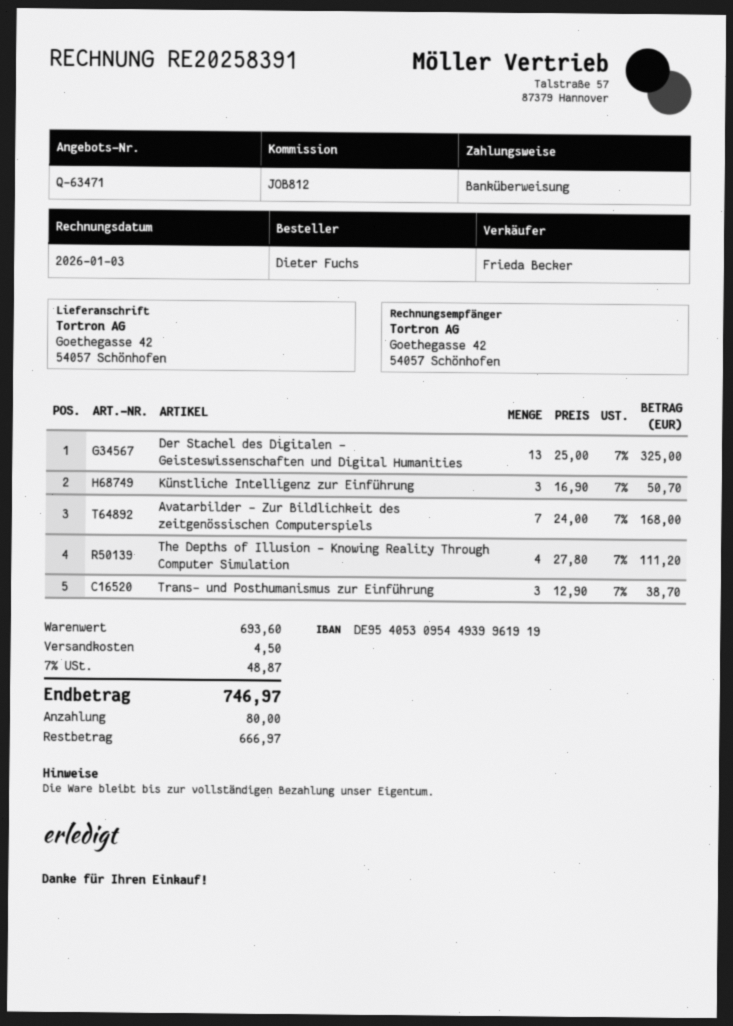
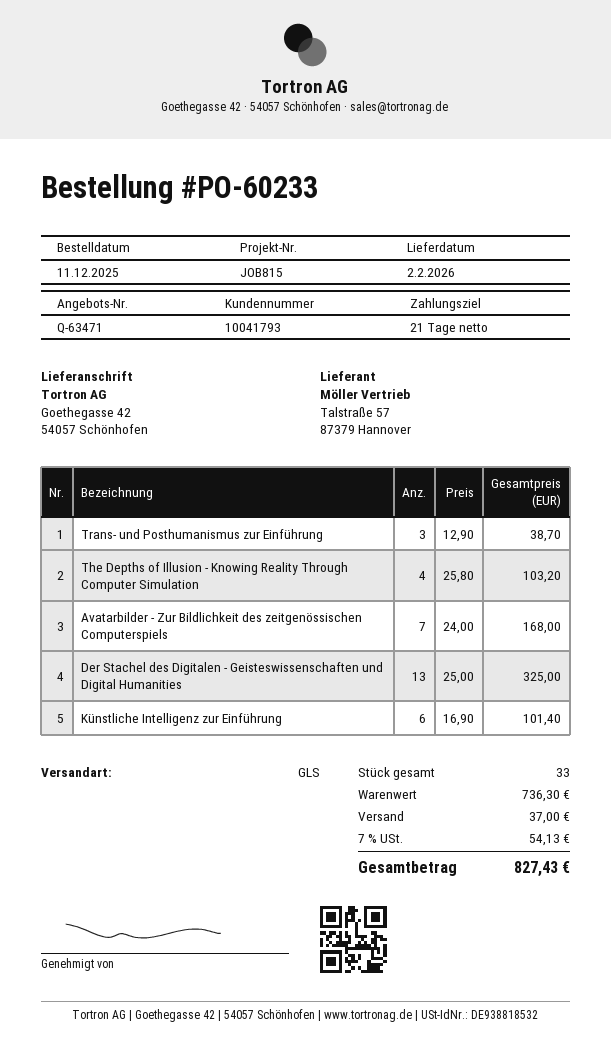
reference: JOB812 -> JOB815
Künstliche Intelligenz zur Einführung: 3 x 16.90 = 50.70 -> 6 x 16.90 = 101.40
The Depths of Illusion - Knowing Reality Through Computer Simulation: 4 x 27.80 = 111.20 -> 4 x 25.80 = 103.20
subtotal: 693.60 -> 736.30
shipping: 4.50 -> 37.00
tax: 7% = 48.87 -> 7% = 54.13
total: 746.97 -> 827.43

